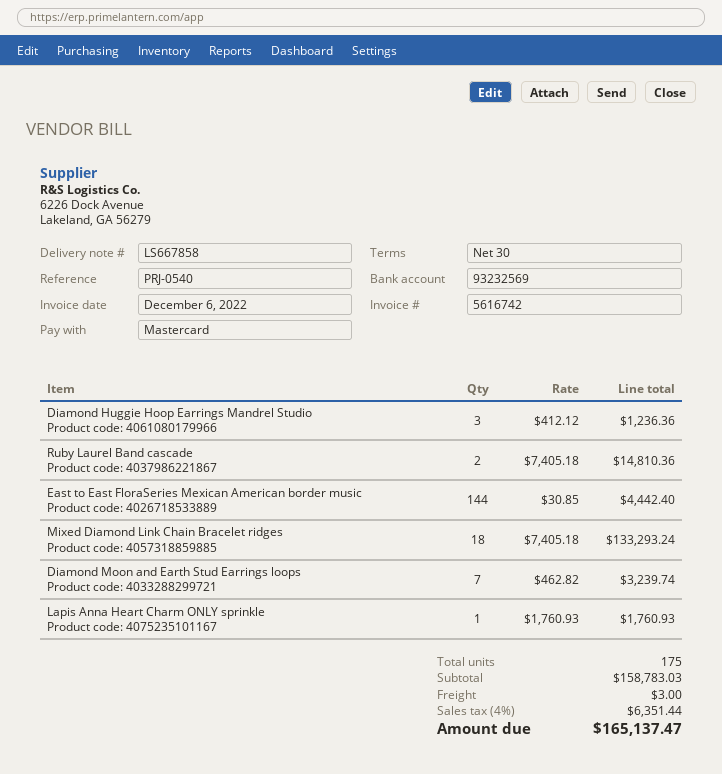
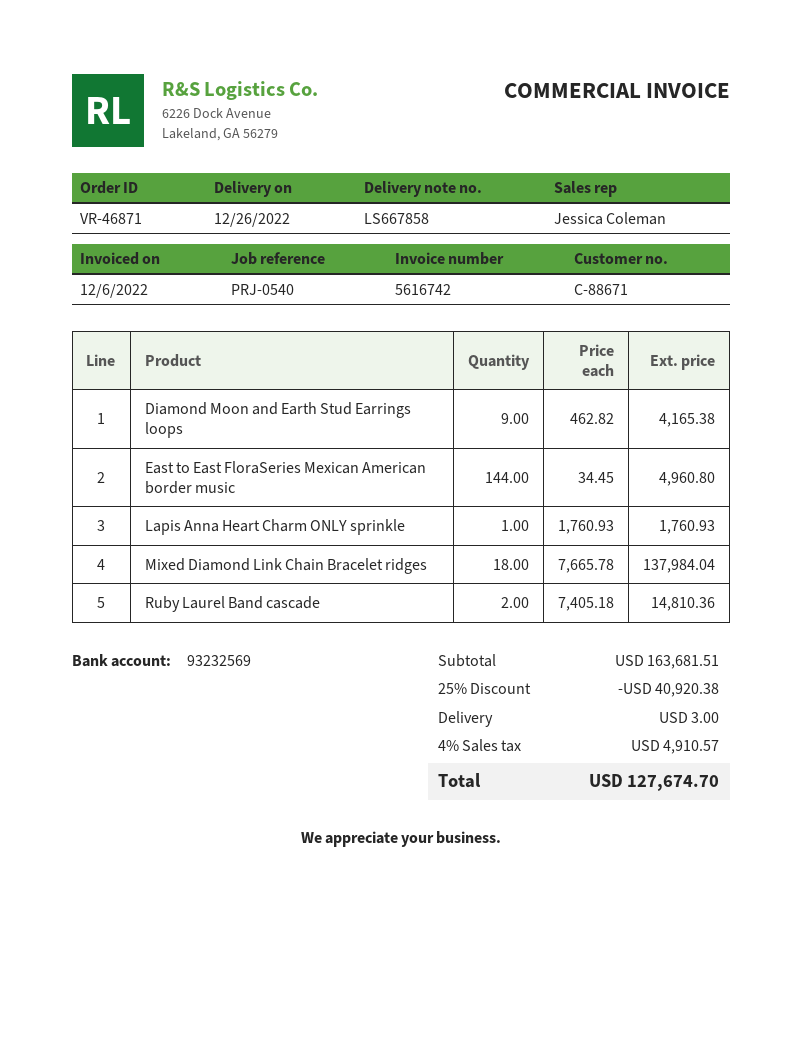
Diamond Huggie Hoop Earrings Mandrel Studio: 3 x 412.12 = 1236.36 -> none
East to East FloraSeries Mexican American border music: 144 x 30.85 = 4442.40 -> 144 x 34.45 = 4960.80
Mixed Diamond Link Chain Bracelet ridges: 18 x 7405.18 = 133293.24 -> 18 x 7665.78 = 137984.04
Diamond Moon and Earth Stud Earrings loops: 7 x 462.82 = 3239.74 -> 9 x 462.82 = 4165.38
subtotal: 158783.03 -> 163681.51
discount: none -> 25% = 40920.38
tax: 4% = 6351.44 -> 4% = 4910.57
total: 165137.47 -> 127674.70

